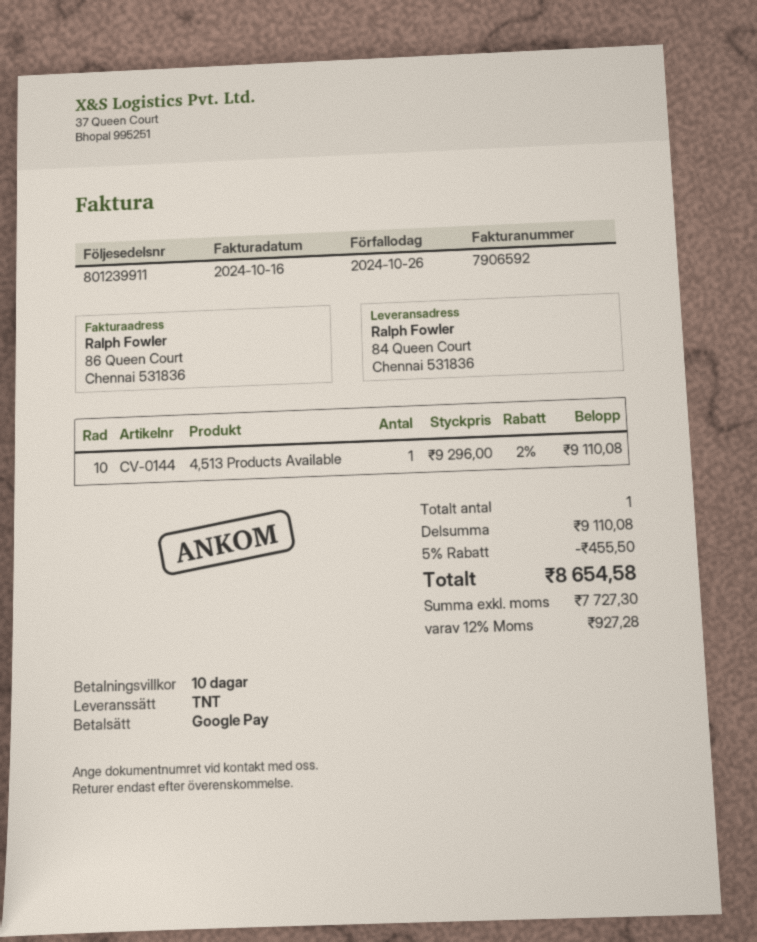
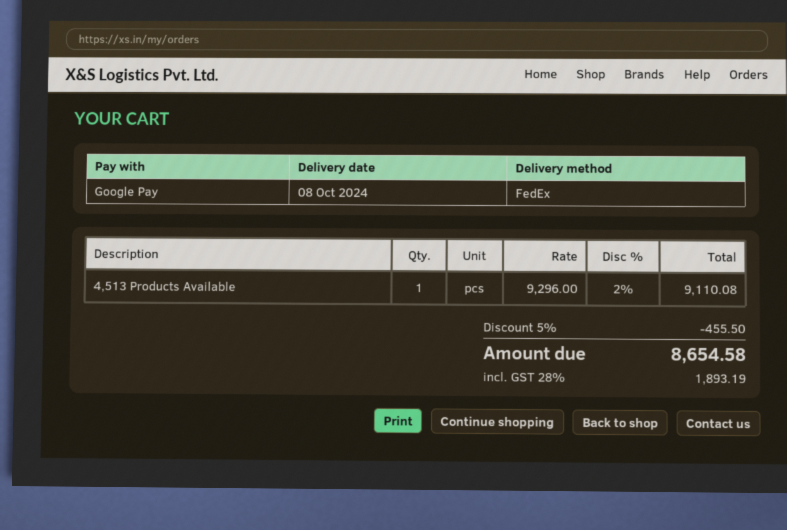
shipping method: TNT -> FedEx
tax: 12% = 927.28 -> 28% = 1893.19

